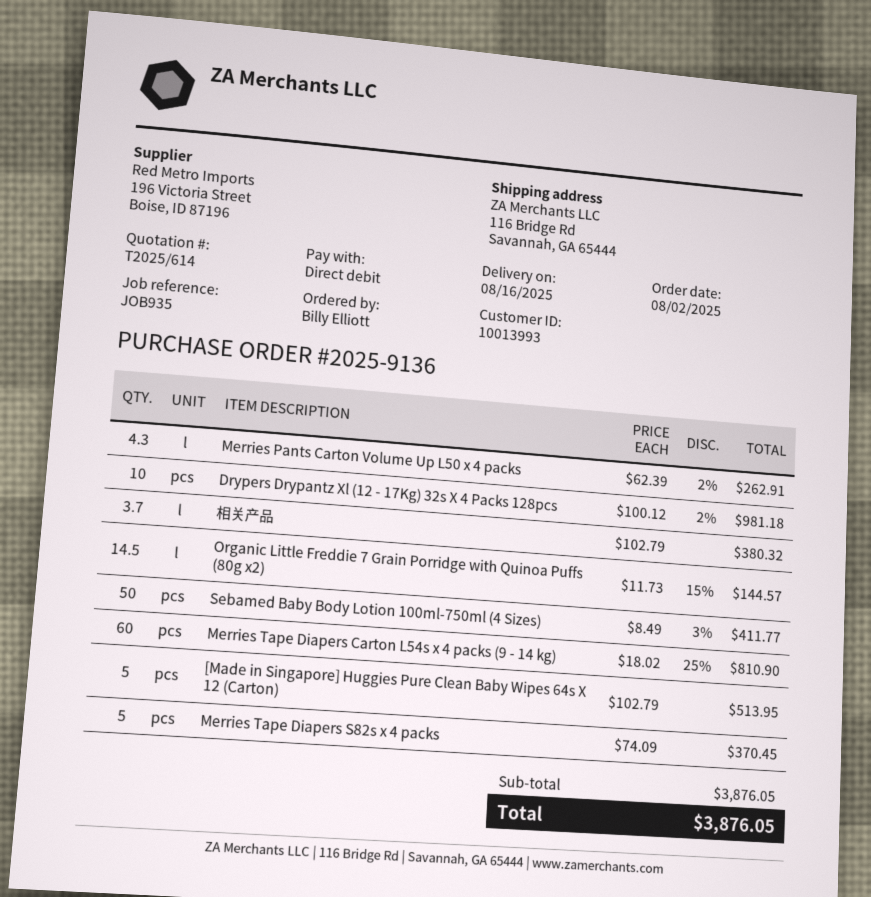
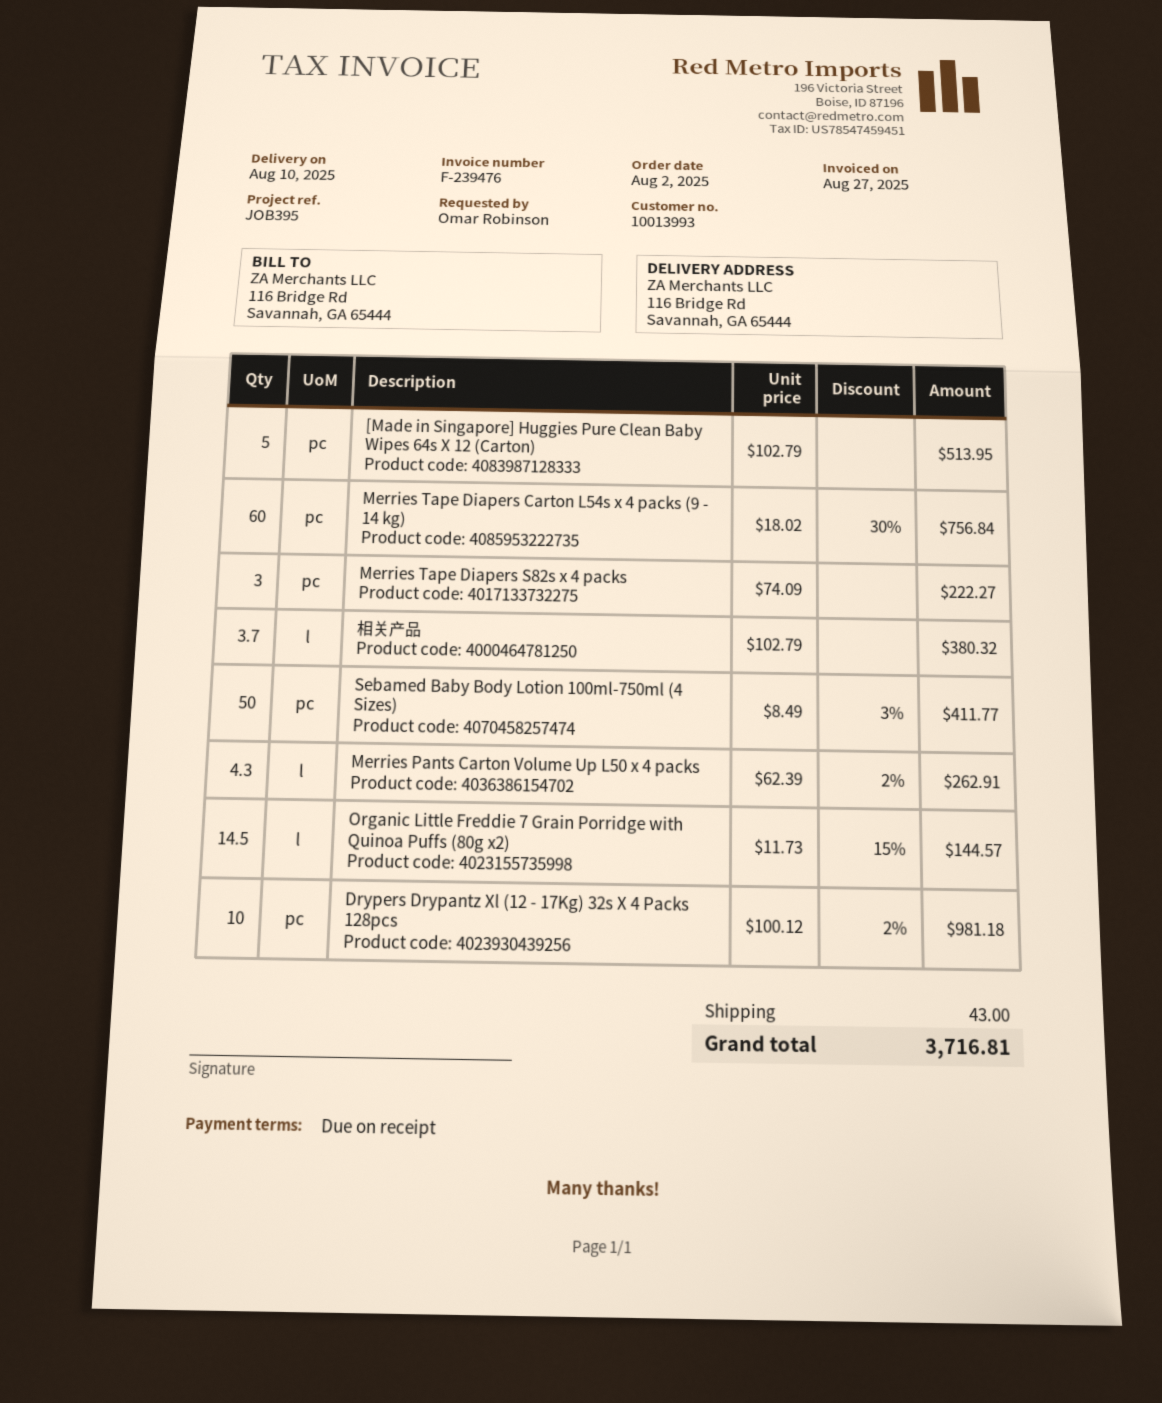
delivery date: 2025-08-16 -> 2025-08-10
reference: JOB935 -> JOB395
ordered by: Billy Elliott -> Omar Robinson
Merries Tape Diapers Carton L54s x 4 packs (9 - 14 kg): 60 x 18.02 - 25% = 810.90 -> 60 x 18.02 - 30% = 756.84
Merries Tape Diapers S82s x 4 packs: 5 x 74.09 = 370.45 -> 3 x 74.09 = 222.27
shipping: none -> 43.00
total: 3876.05 -> 3716.81

